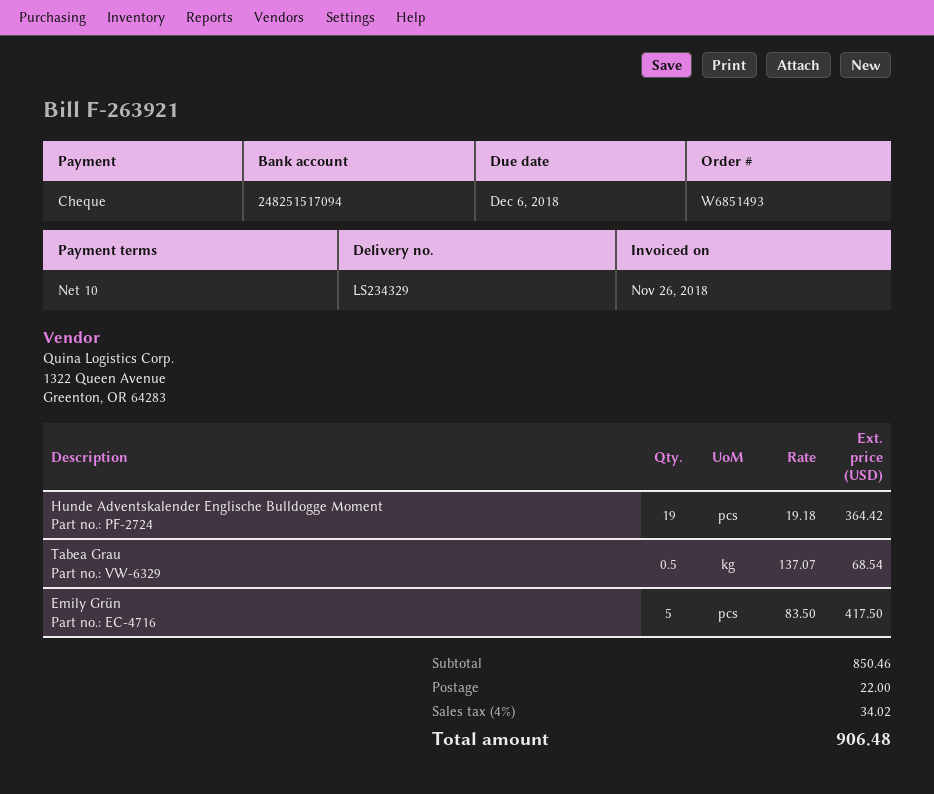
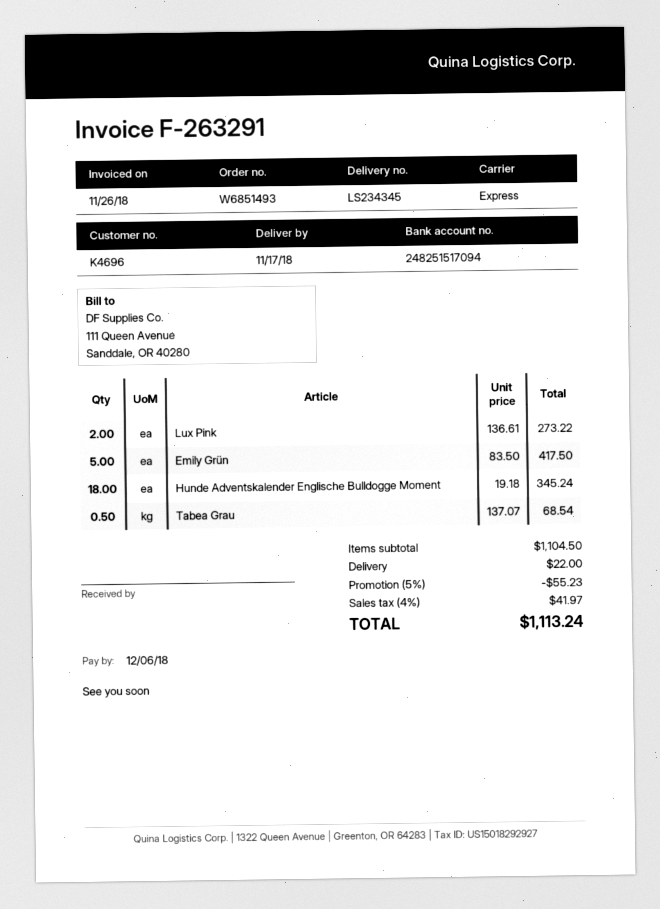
delivery note number: LS234329 -> LS234345
invoice number: F-263921 -> F-263291
Hunde Adventskalender Englische Bulldogge Moment: 19 x 19.18 = 364.42 -> 18 x 19.18 = 345.24
Lux Pink: none -> 2 x 136.61 = 273.22
subtotal: 850.46 -> 1104.50
discount: none -> 5% = 55.23
tax: 4% = 34.02 -> 4% = 41.97
total: 906.48 -> 1113.24

